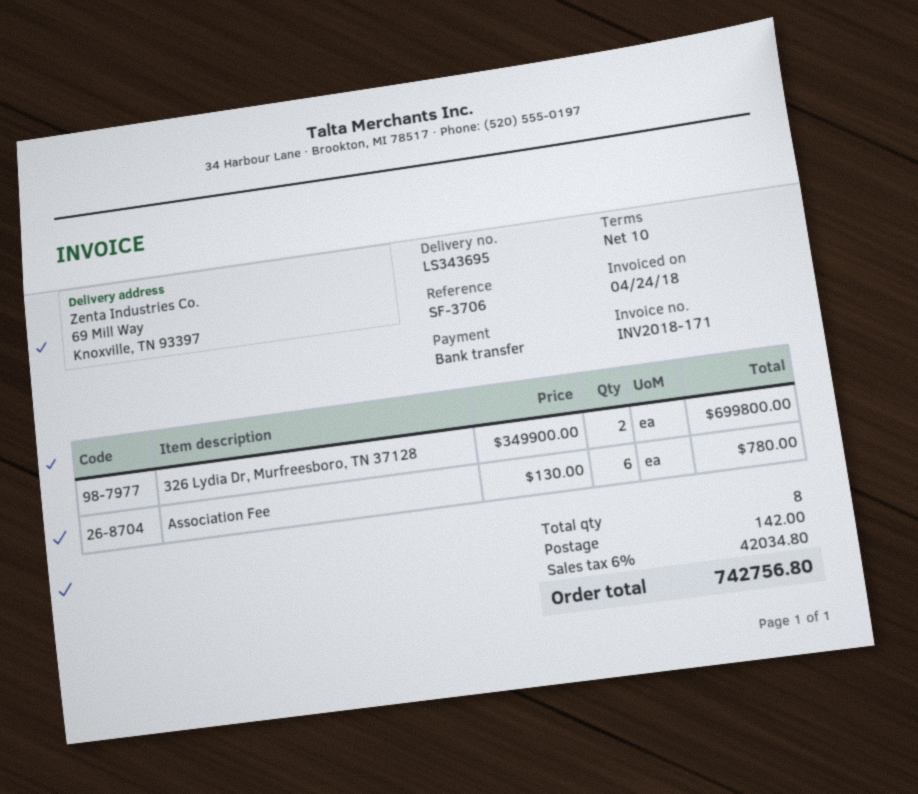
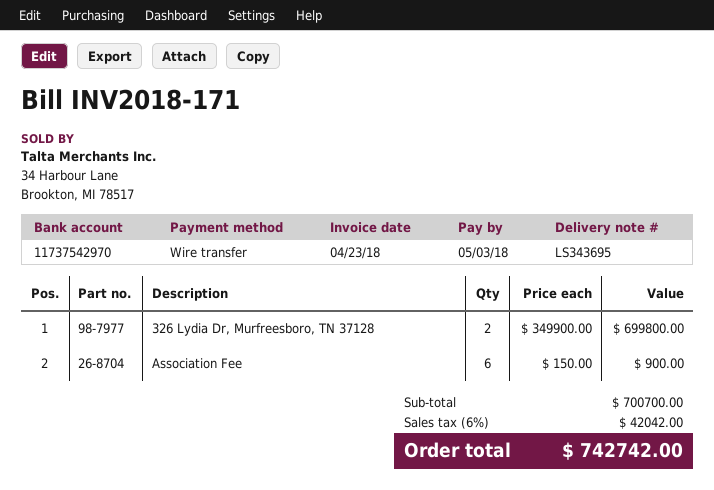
invoice date: 2018-04-24 -> 2018-04-23
Association Fee: 6 x 130.00 = 780.00 -> 6 x 150.00 = 900.00
shipping: 142.00 -> none
tax: 6% = 42034.80 -> 6% = 42042.00
total: 742756.80 -> 742742.00

